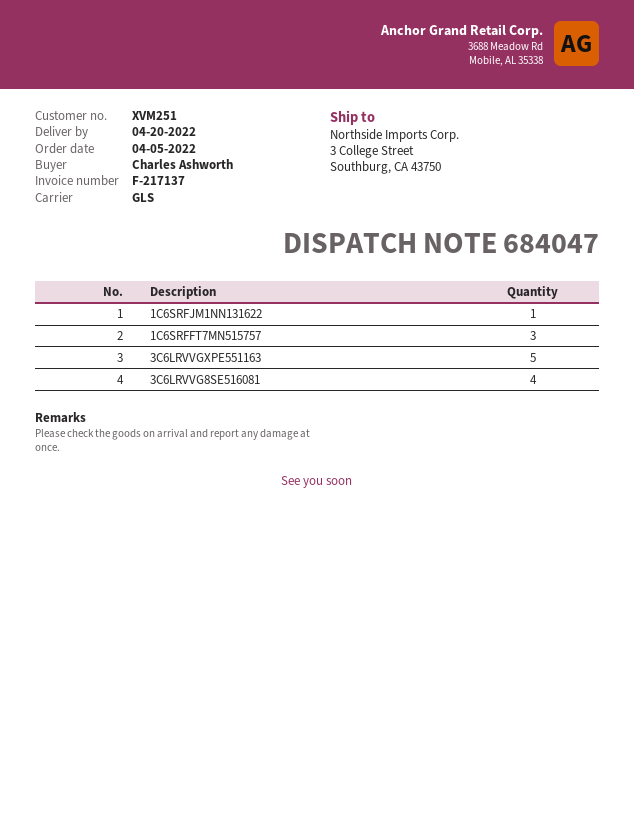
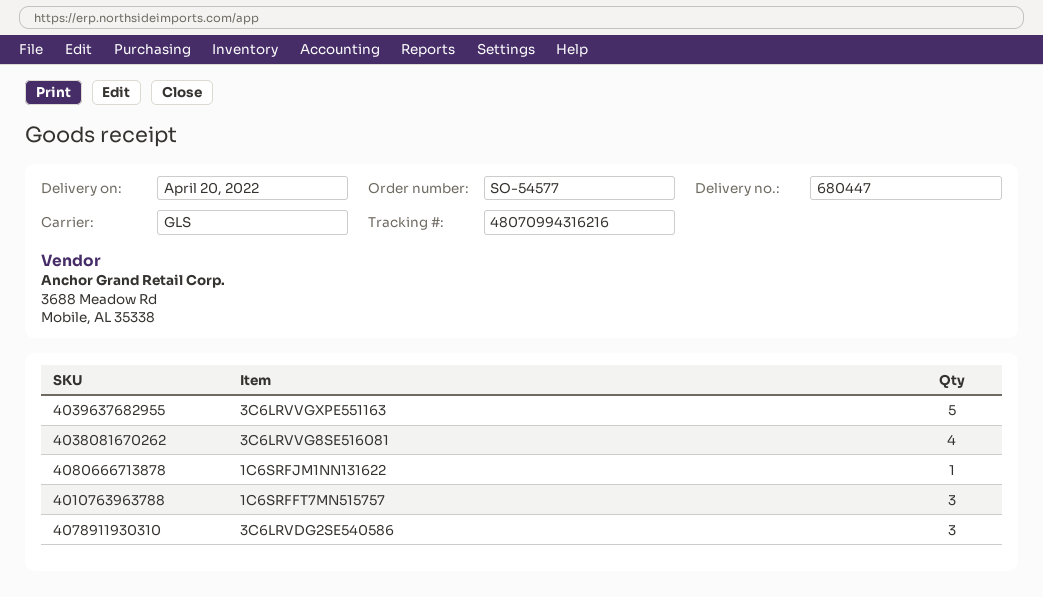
delivery note number: 684047 -> 680447
3C6LRVDG2SE540586: none -> 3

